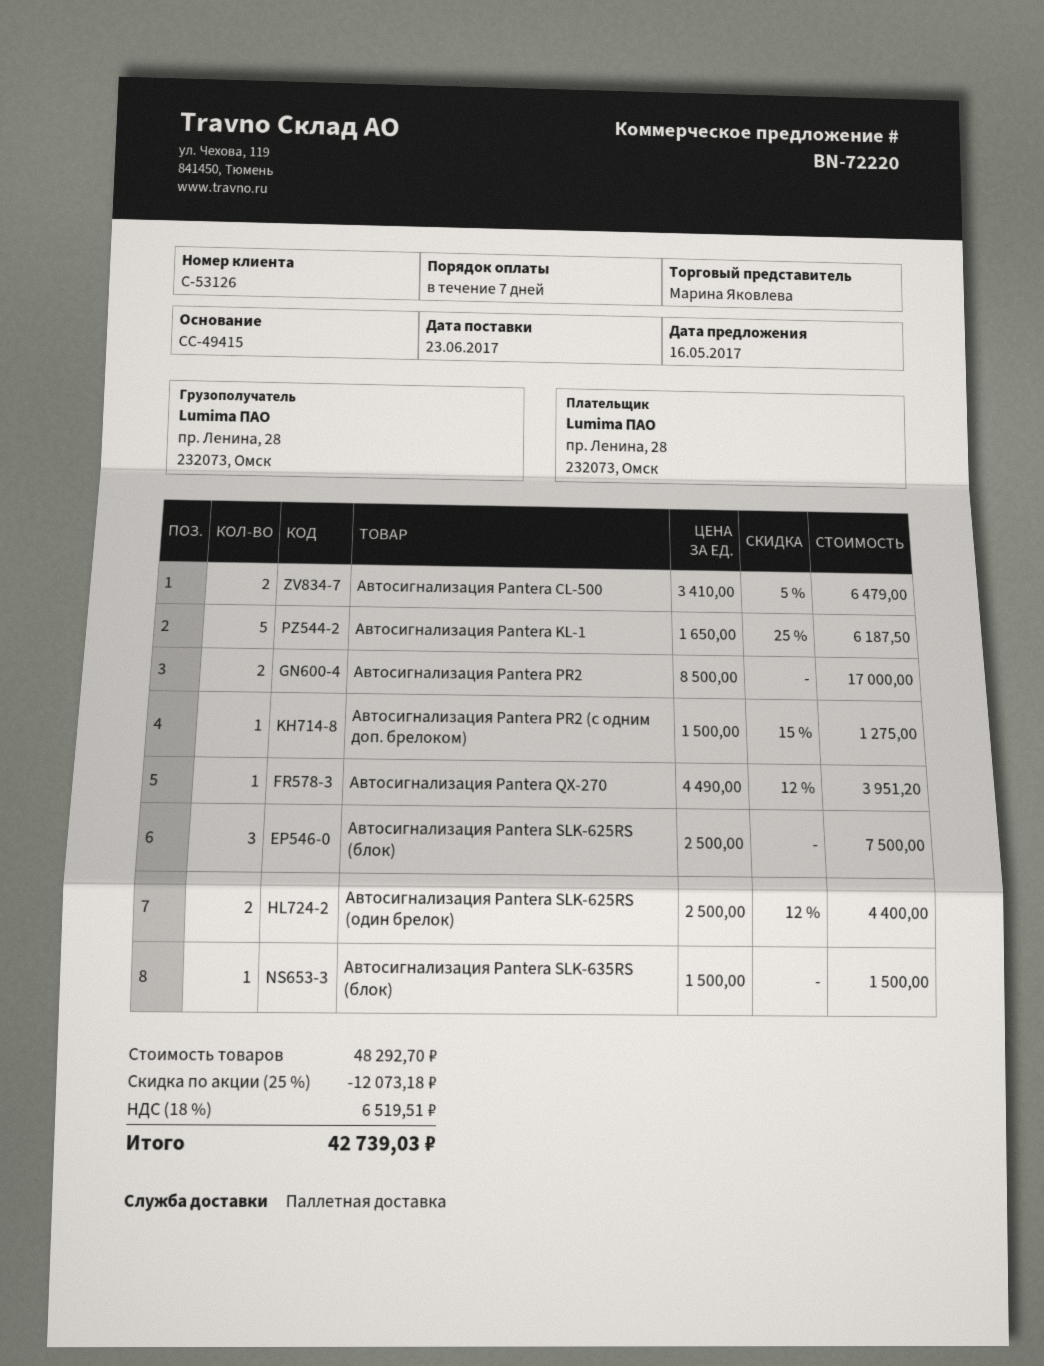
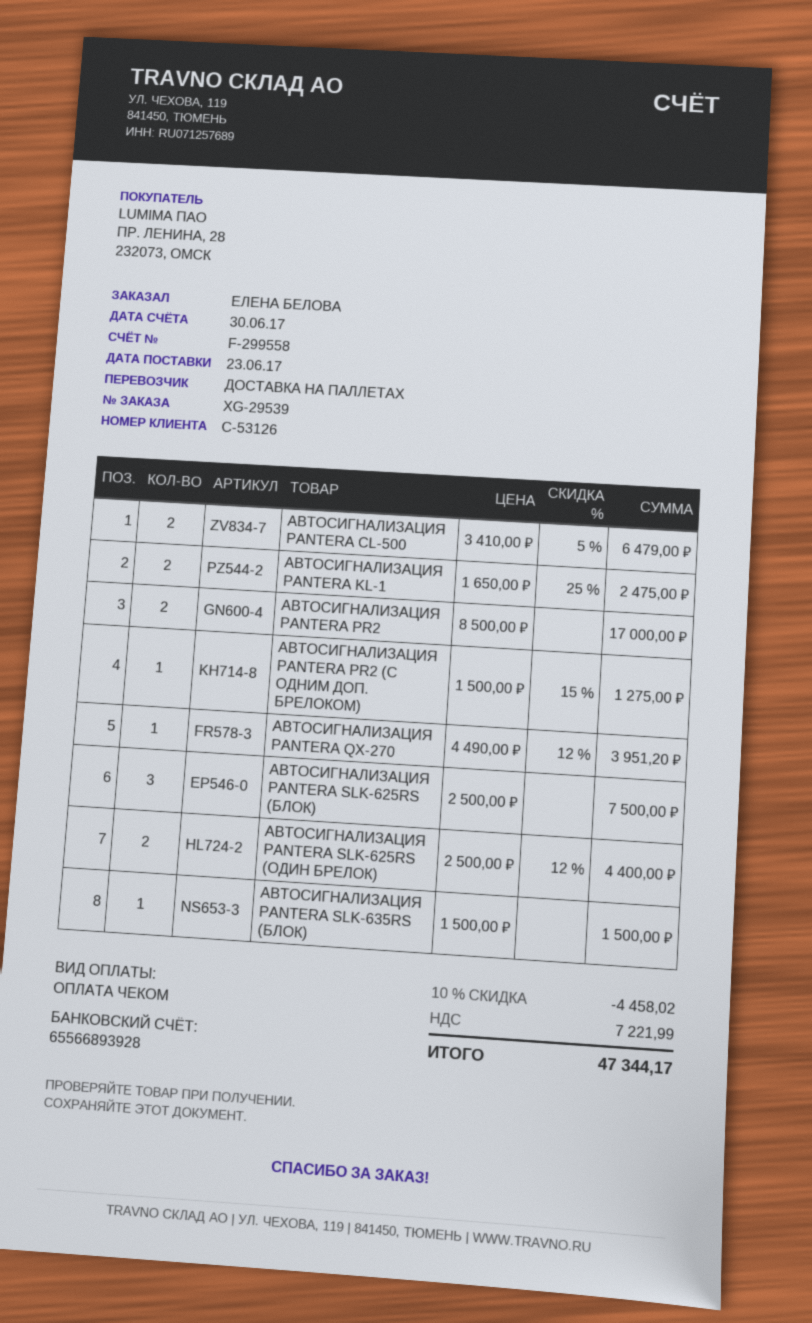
Автосигнализация Pantera KL-1: 5 x 1650.00 - 25% = 6187.50 -> 2 x 1650.00 - 25% = 2475.00
discount: 25% = 12073.18 -> 10% = 4458.02
tax: 6519.51 -> 7221.99
total: 42739.03 -> 47344.17

